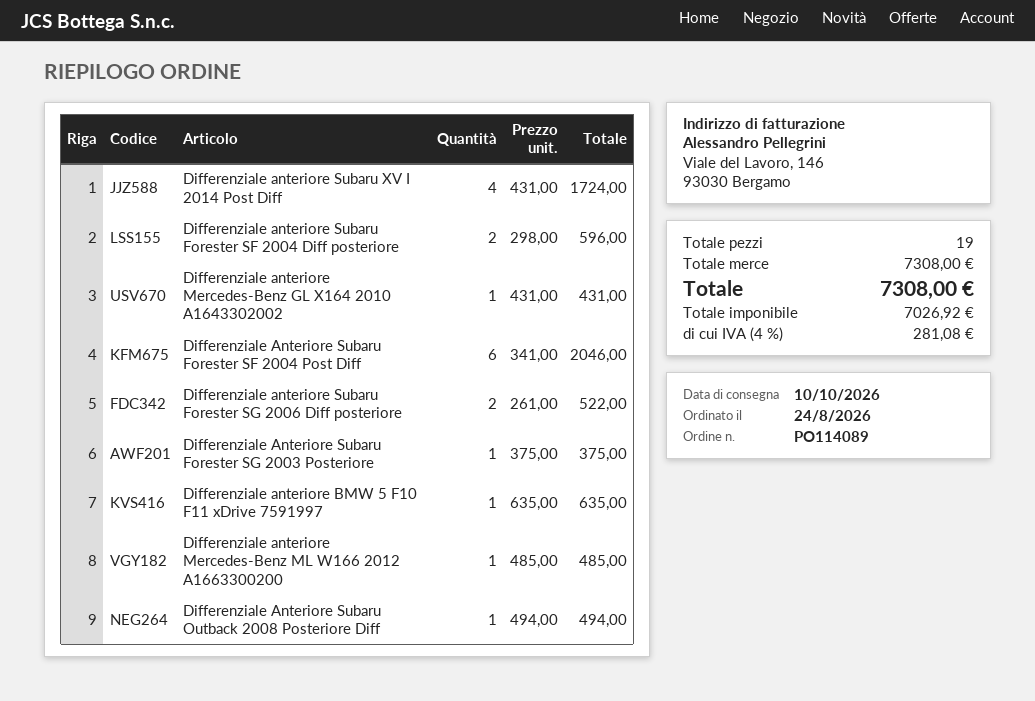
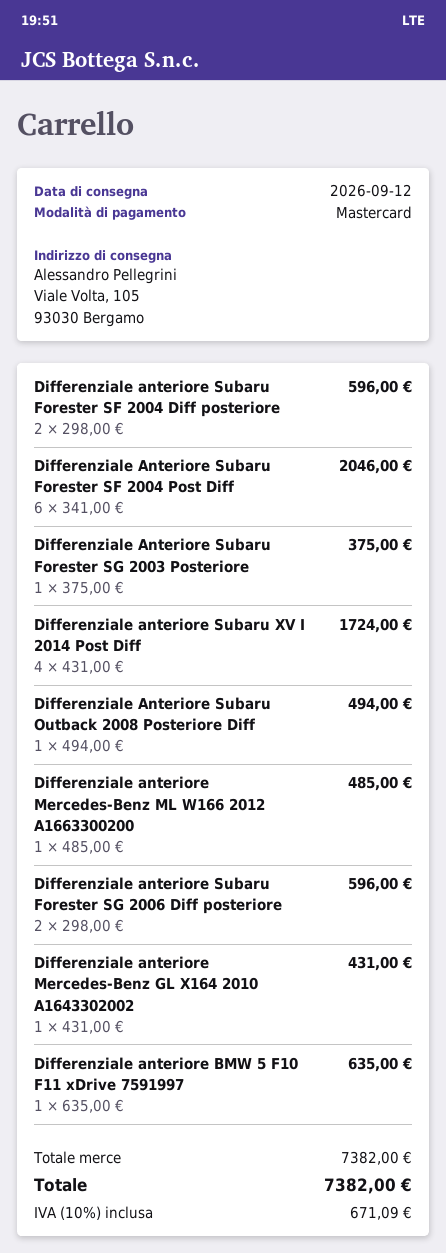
delivery date: 2026-10-10 -> 2026-09-12
Differenziale anteriore Subaru Forester SG 2006 Diff posteriore: 2 x 261.00 = 522.00 -> 2 x 298.00 = 596.00
subtotal: 7308.00 -> 7382.00
tax: 4% = 281.08 -> 10% = 671.09
total: 7308.00 -> 7382.00

